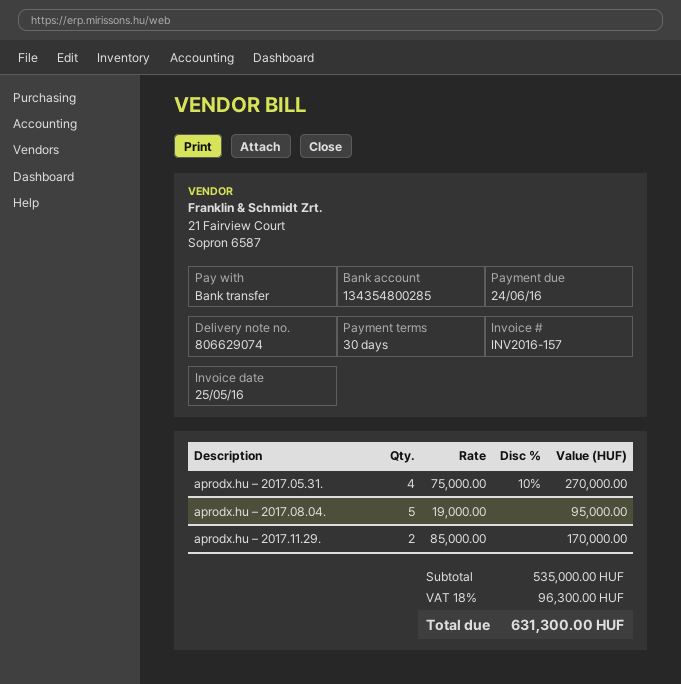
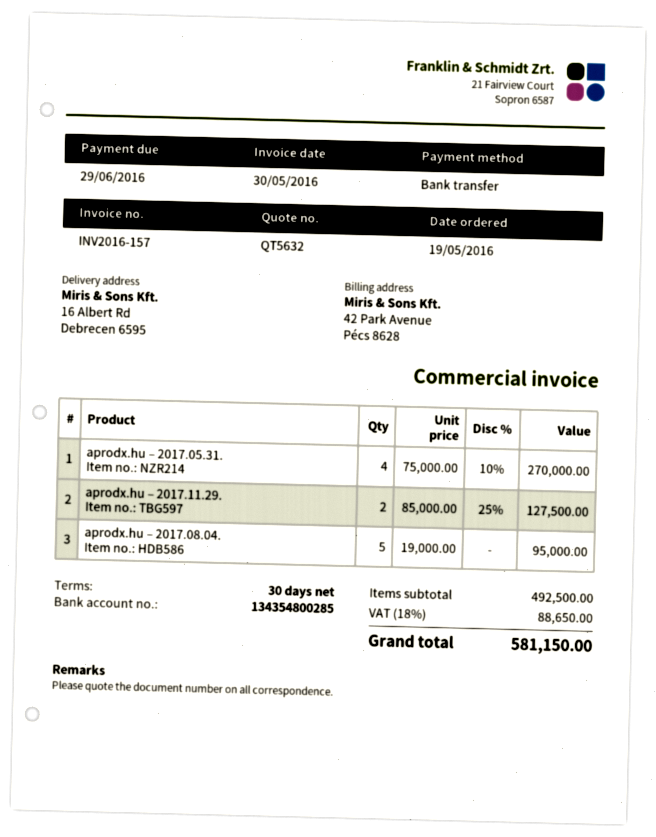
invoice date: 2016-05-25 -> 2016-05-30
due date: 2016-06-24 -> 2016-06-29
aprodx.hu – 2017.11.29.: 2 x 85000.00 = 170000.00 -> 2 x 85000.00 - 25% = 127500.00
subtotal: 535000.00 -> 492500.00
tax: 18% = 96300.00 -> 18% = 88650.00
total: 631300.00 -> 581150.00

